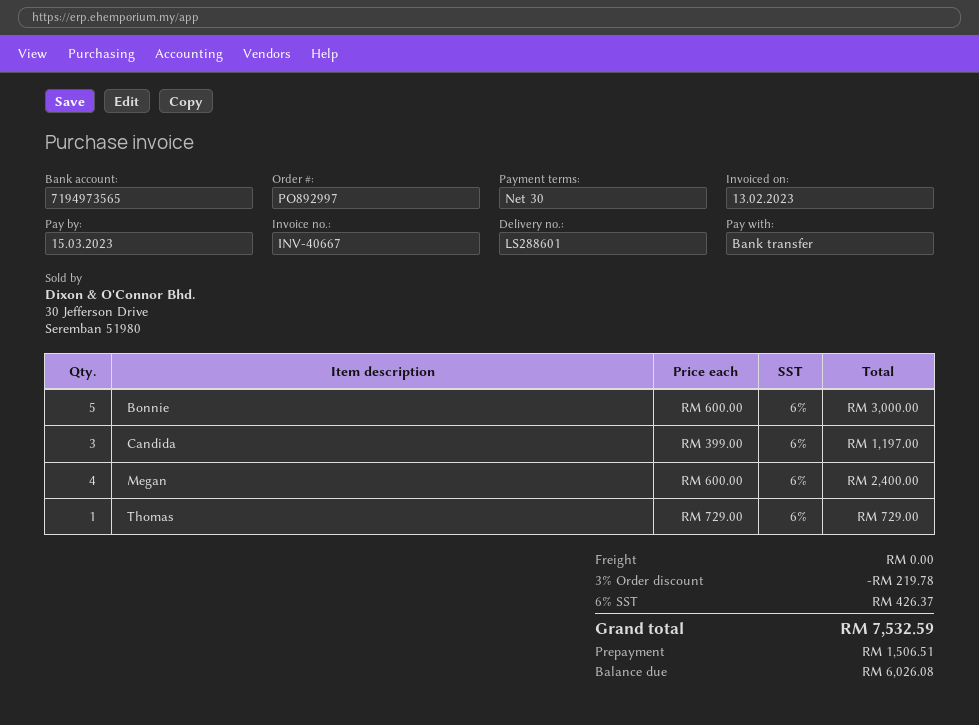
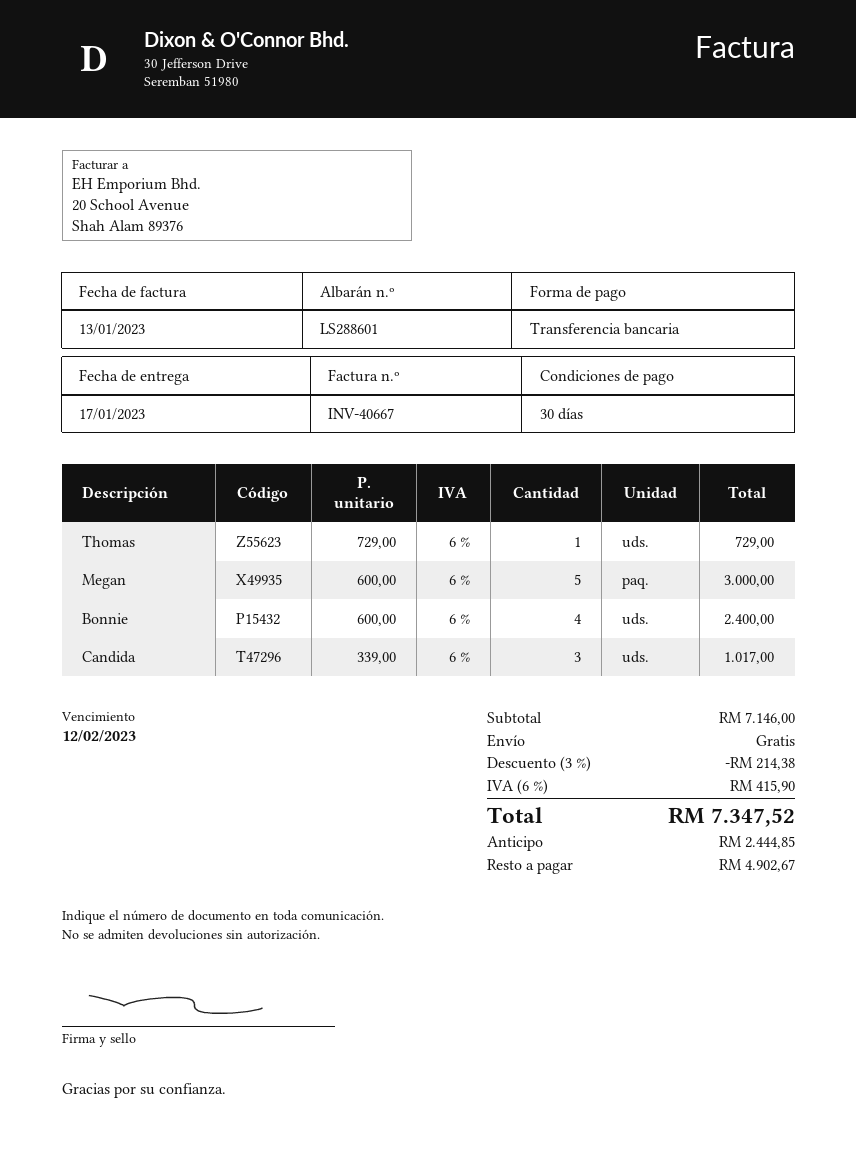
invoice date: 2023-02-13 -> 2023-01-13
due date: 2023-03-15 -> 2023-02-12
Bonnie: 5 x 600.00 = 3000.00 -> 4 x 600.00 = 2400.00
Candida: 3 x 399.00 = 1197.00 -> 3 x 339.00 = 1017.00
Megan: 4 x 600.00 = 2400.00 -> 5 x 600.00 = 3000.00
discount: 3% = 219.78 -> 3% = 214.38
tax: 6% = 426.37 -> 6% = 415.90
total: 7532.59 -> 7347.52
deposit: 1506.51 -> 2444.85
balance: 6026.08 -> 4902.67

